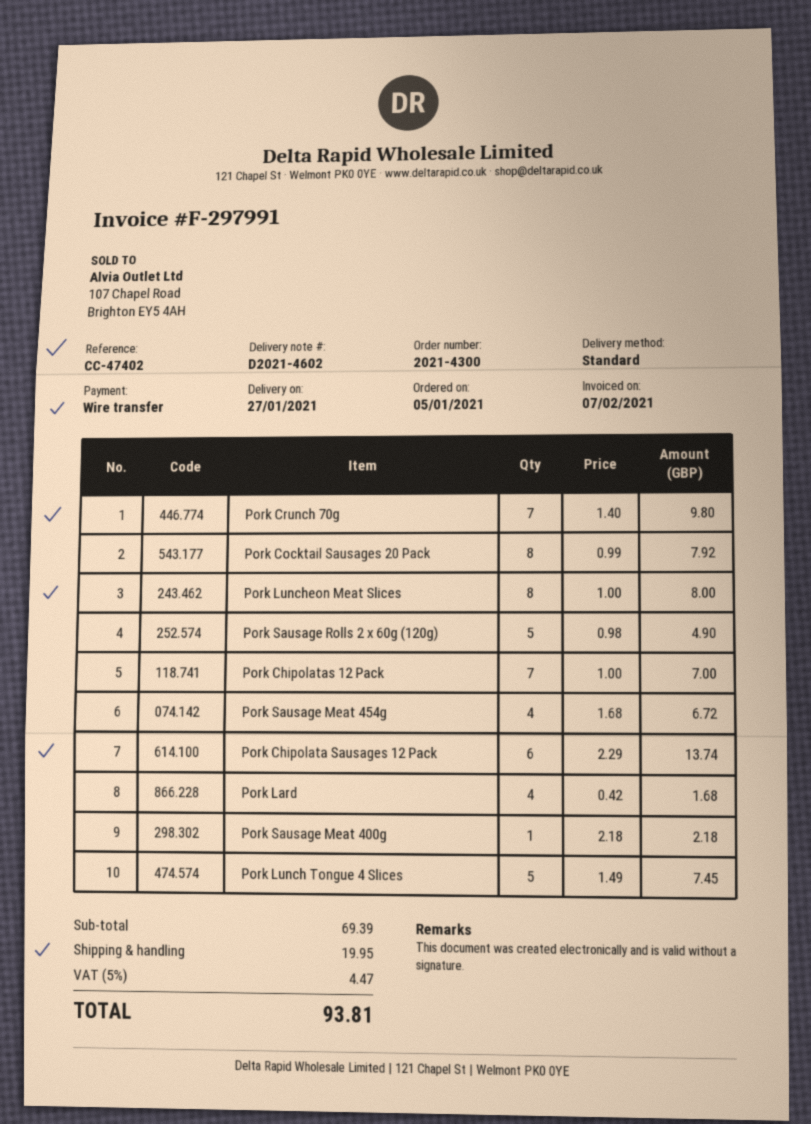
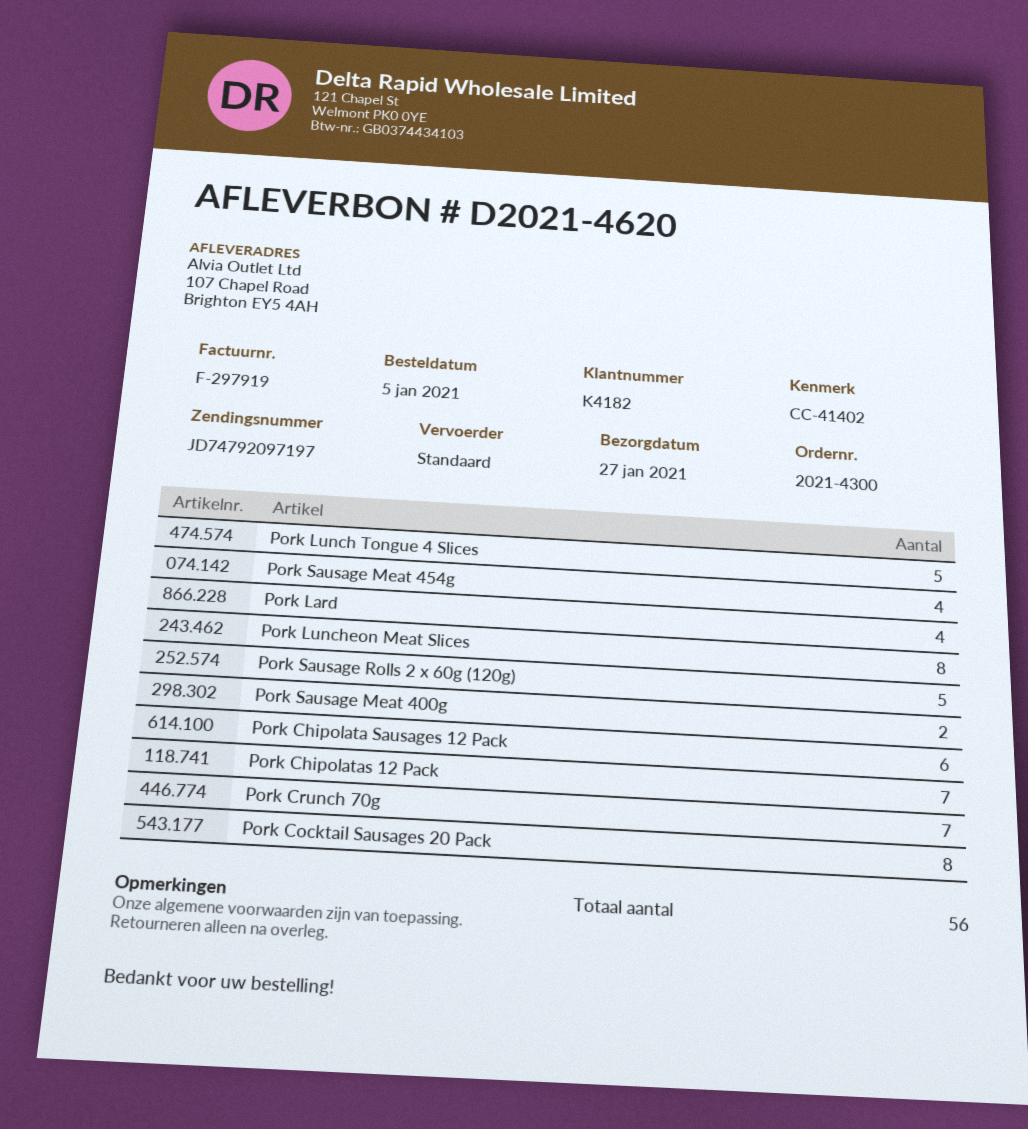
delivery note number: D2021-4602 -> D2021-4620
invoice number: F-297991 -> F-297919
reference: CC-47402 -> CC-41402
Pork Sausage Meat 400g: 1 -> 2

